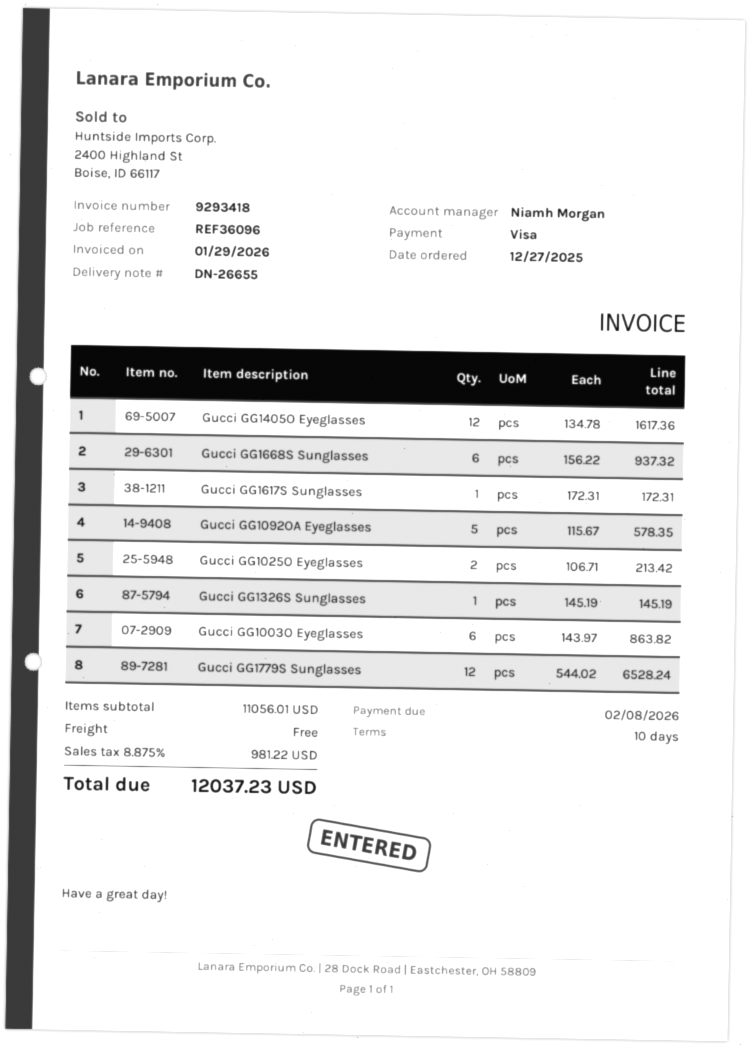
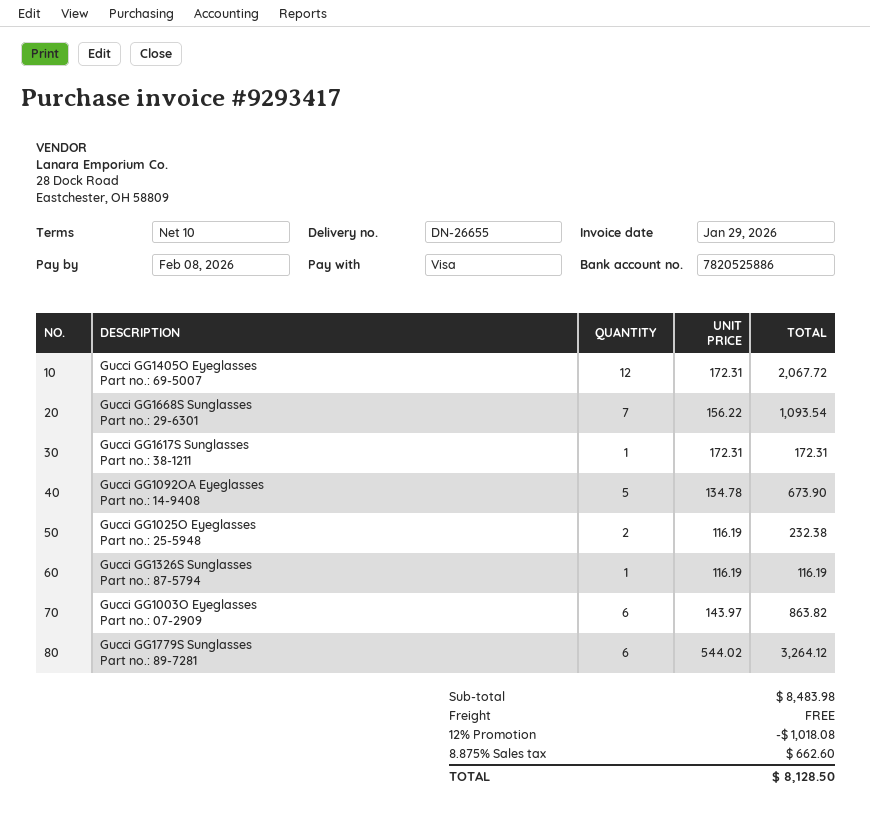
invoice number: 9293418 -> 9293417
Gucci GG1405O Eyeglasses: 12 x 134.78 = 1617.36 -> 12 x 172.31 = 2067.72
Gucci GG1668S Sunglasses: 6 x 156.22 = 937.32 -> 7 x 156.22 = 1093.54
Gucci GG1092OA Eyeglasses: 5 x 115.67 = 578.35 -> 5 x 134.78 = 673.90
Gucci GG1025O Eyeglasses: 2 x 106.71 = 213.42 -> 2 x 116.19 = 232.38
Gucci GG1326S Sunglasses: 1 x 145.19 = 145.19 -> 1 x 116.19 = 116.19
Gucci GG1779S Sunglasses: 12 x 544.02 = 6528.24 -> 6 x 544.02 = 3264.12
subtotal: 11056.01 -> 8483.98
discount: none -> 12% = 1018.08
tax: 8.875% = 981.22 -> 8.875% = 662.60
total: 12037.23 -> 8128.50

